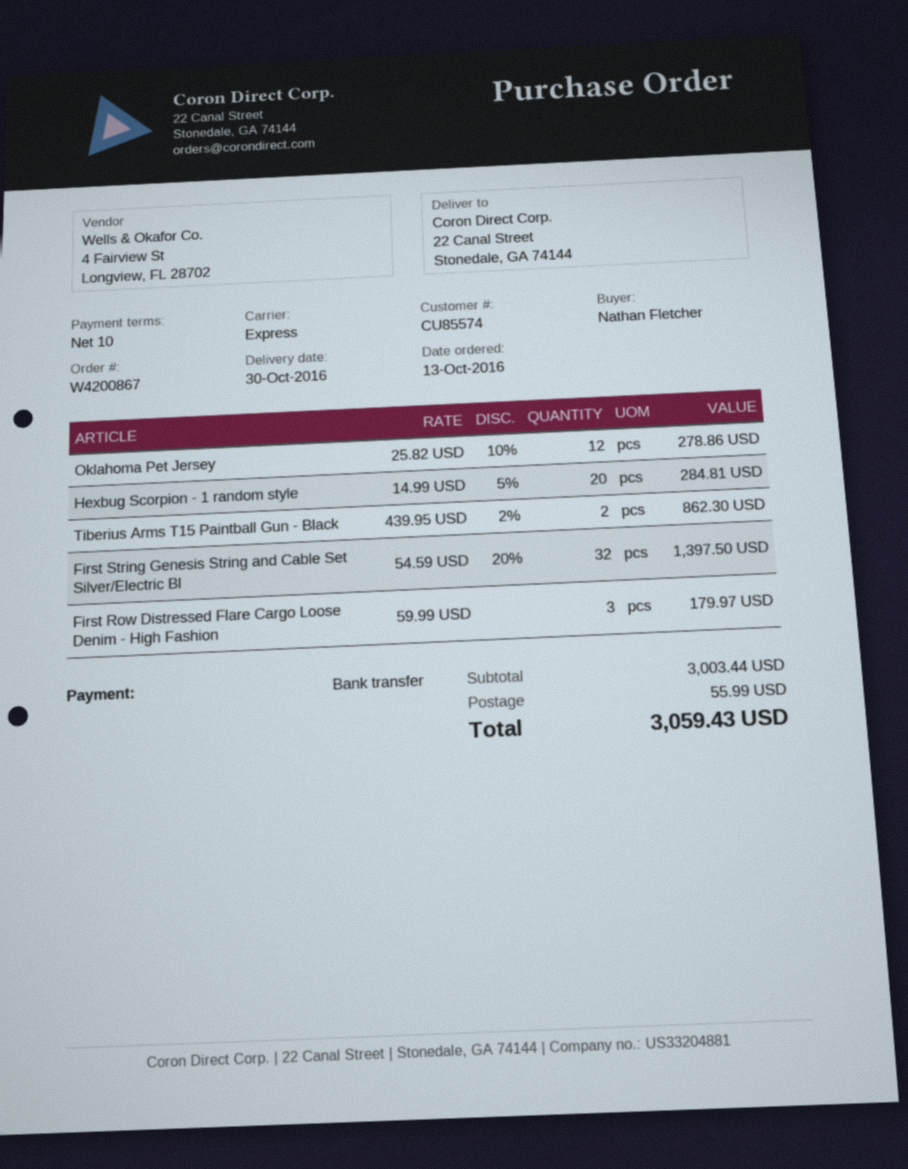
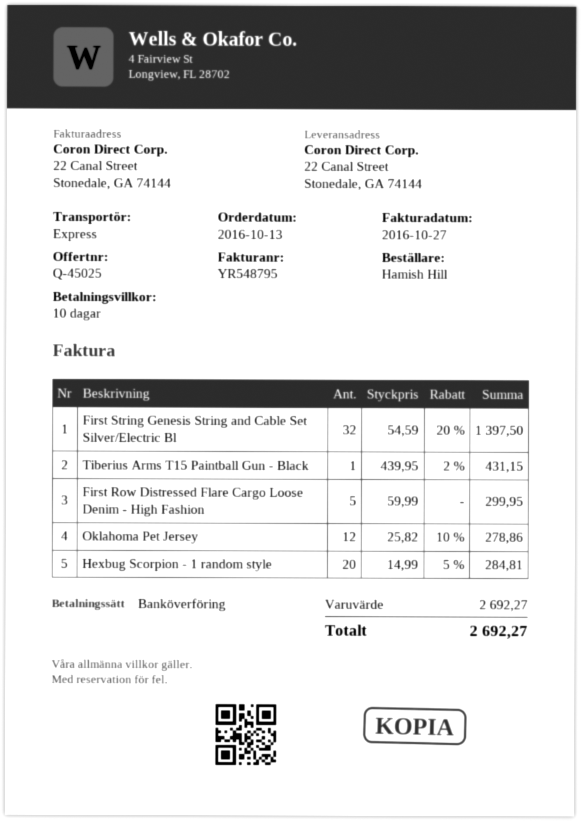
ordered by: Nathan Fletcher -> Hamish Hill
Tiberius Arms T15 Paintball Gun - Black: 2 x 439.95 - 2% = 862.30 -> 1 x 439.95 - 2% = 431.15
First Row Distressed Flare Cargo Loose Denim - High Fashion: 3 x 59.99 = 179.97 -> 5 x 59.99 = 299.95
subtotal: 3003.44 -> 2692.27
shipping: 55.99 -> none
total: 3059.43 -> 2692.27

